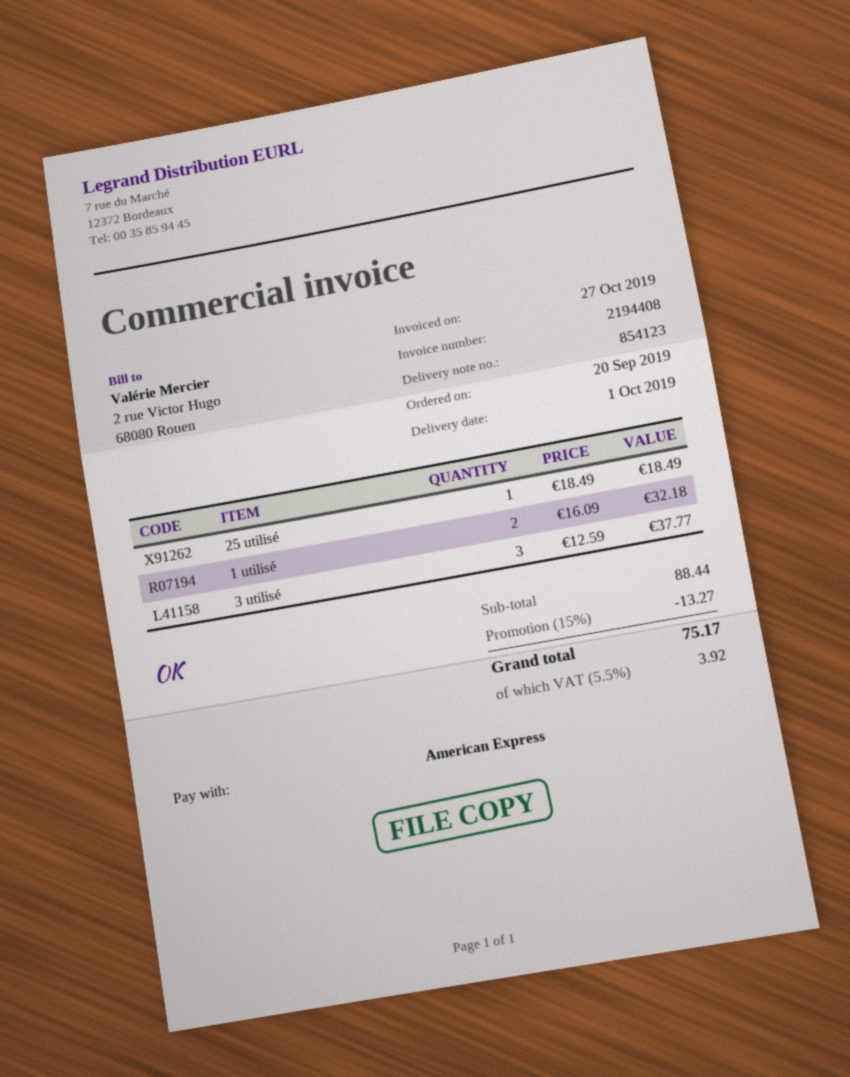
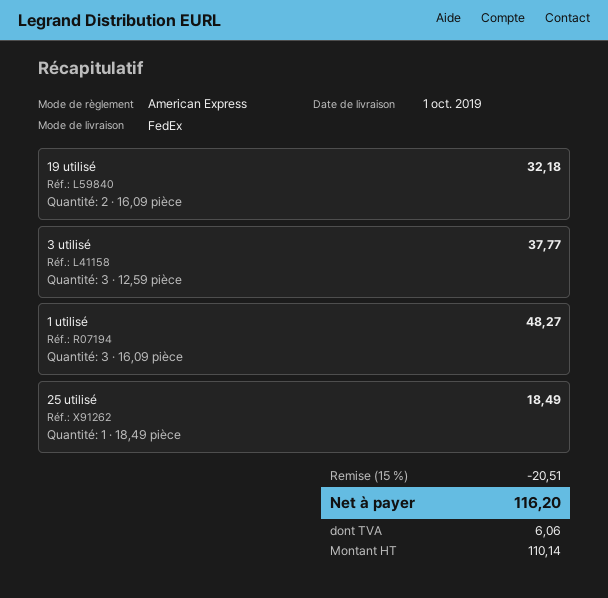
1 utilisé: 2 x 16.09 = 32.18 -> 3 x 16.09 = 48.27
19 utilisé: none -> 2 x 16.09 = 32.18
discount: 15% = 13.27 -> 15% = 20.51
tax: 3.92 -> 6.06
total: 75.17 -> 116.20

